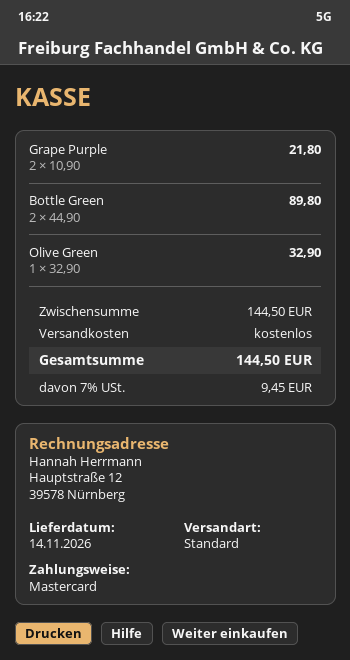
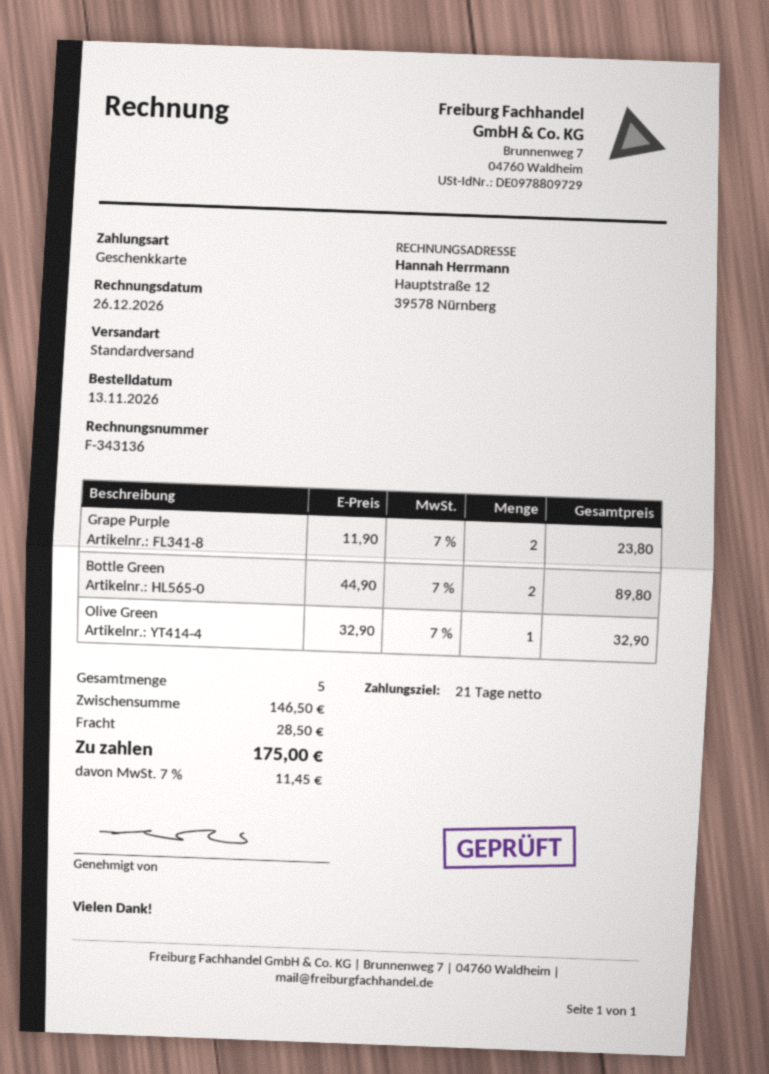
payment method: Mastercard -> gift card
Grape Purple: 2 x 10.90 = 21.80 -> 2 x 11.90 = 23.80
subtotal: 144.50 -> 146.50
shipping: 0.00 -> 28.50
tax: 7% = 9.45 -> 7% = 11.45
total: 144.50 -> 175.00

